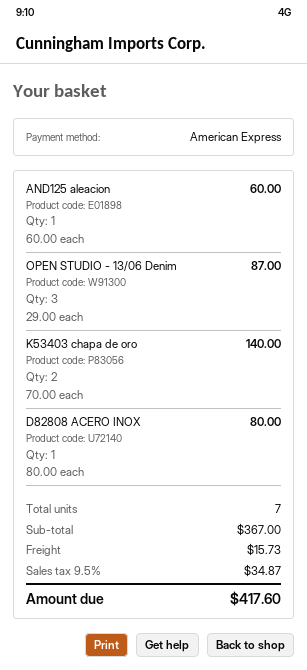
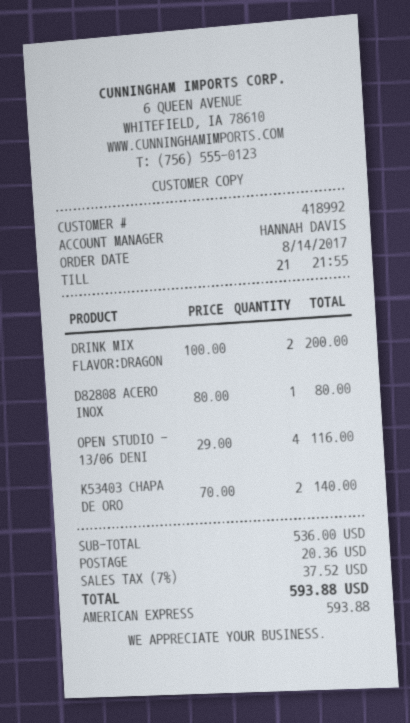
AND125 aleacion: 1 x 60.00 = 60.00 -> none
OPEN STUDIO - 13/06 Denim: 3 x 29.00 = 87.00 -> 4 x 29.00 = 116.00
DRINK MIX FLAVOR:DRAGON: none -> 2 x 100.00 = 200.00
subtotal: 367.00 -> 536.00
shipping: 15.73 -> 20.36
tax: 9.5% = 34.87 -> 7% = 37.52
total: 417.60 -> 593.88

